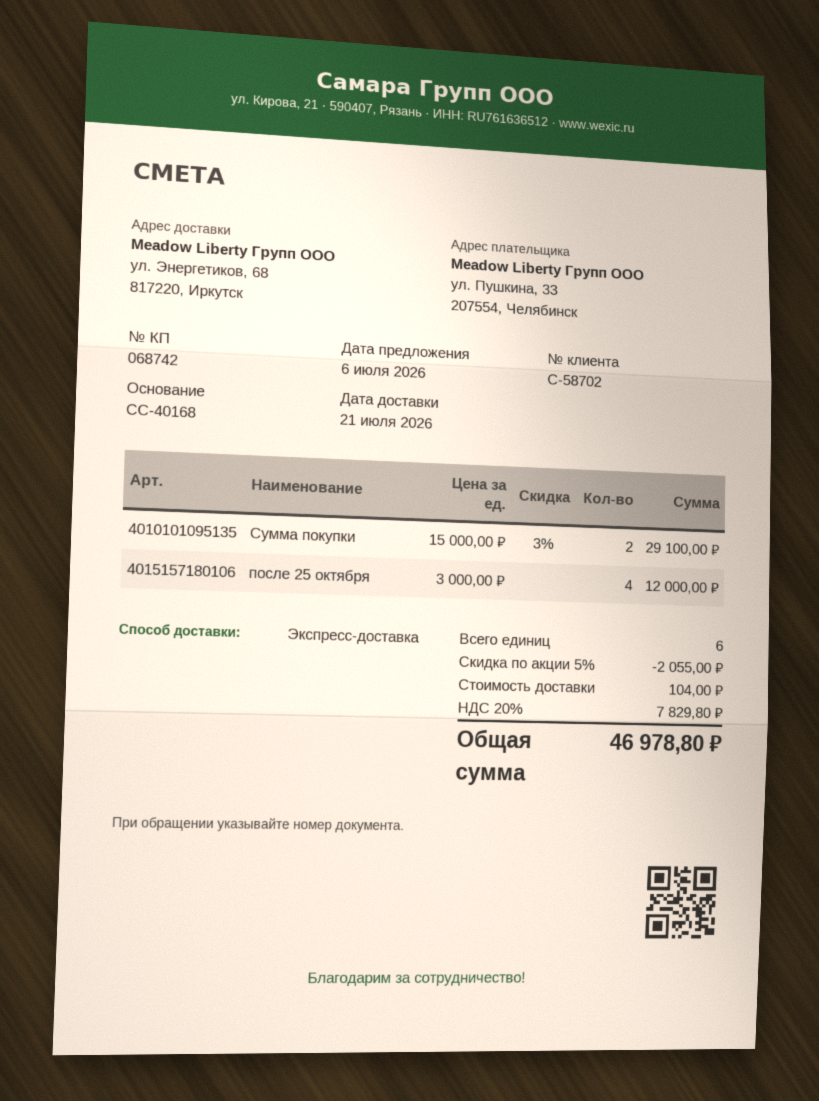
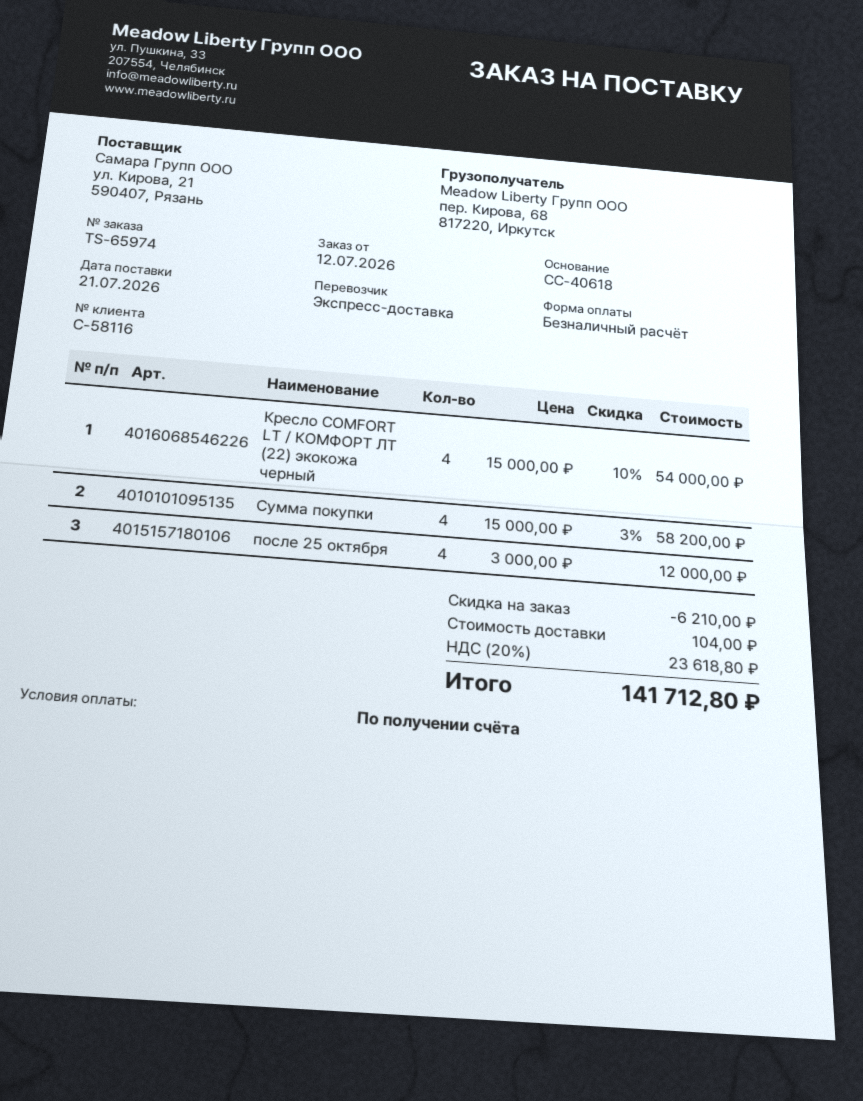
customer number: C-58702 -> C-58116
reference: CC-40168 -> CC-40618
ship to: ул. Энергетиков, 68, 817220, Иркутск -> пер. Кирова, 68, 817220, Иркутск
Сумма покупки: 2 x 15000.00 - 3% = 29100.00 -> 4 x 15000.00 - 3% = 58200.00
Кресло COMFORT LT / КОМФОРТ ЛТ (22) экокожа черный: none -> 4 x 15000.00 - 10% = 54000.00
discount: 2055.00 -> 6210.00
tax: 20% = 7829.80 -> 20% = 23618.80
total: 46978.80 -> 141712.80

